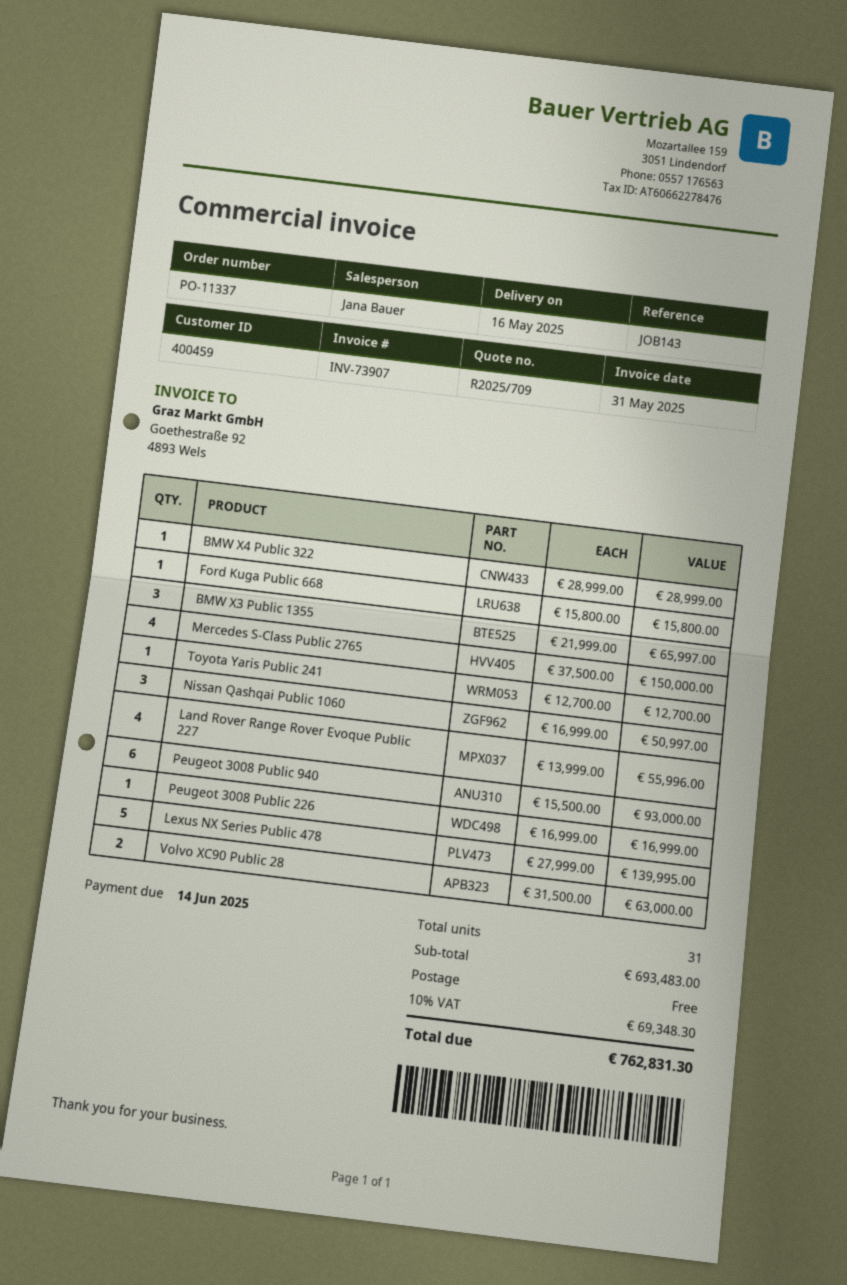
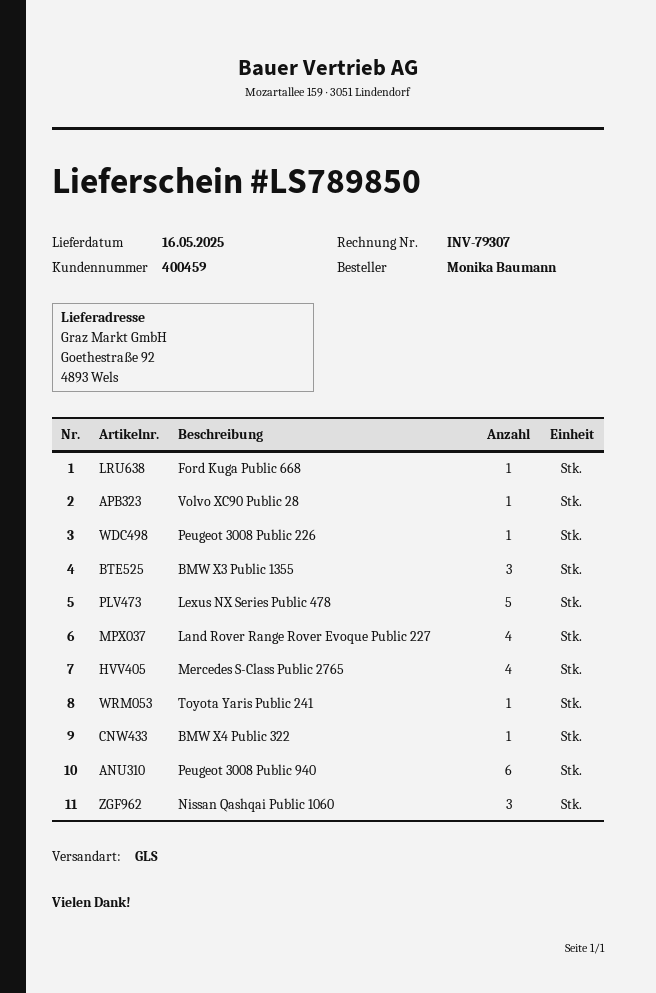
invoice number: INV-73907 -> INV-79307
Volvo XC90 Public 28: 2 -> 1

